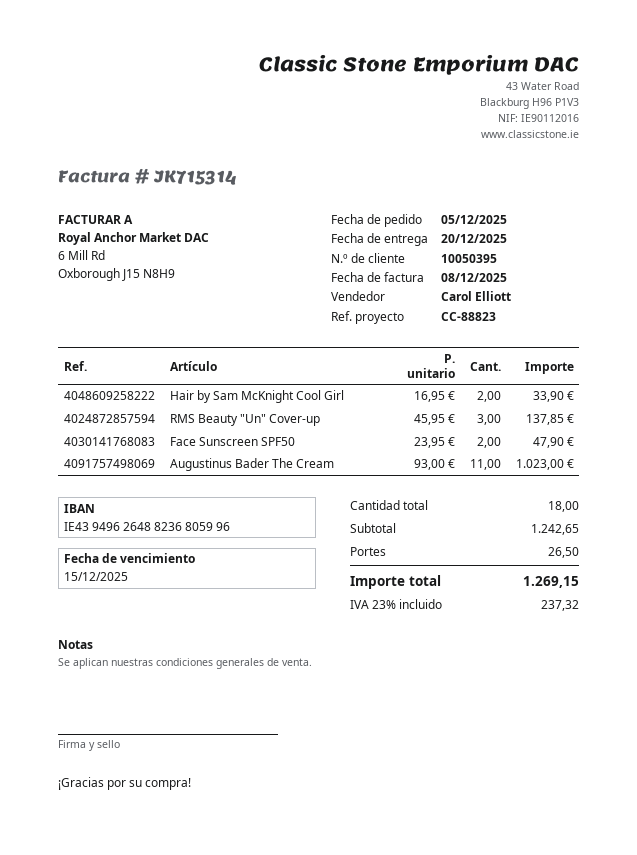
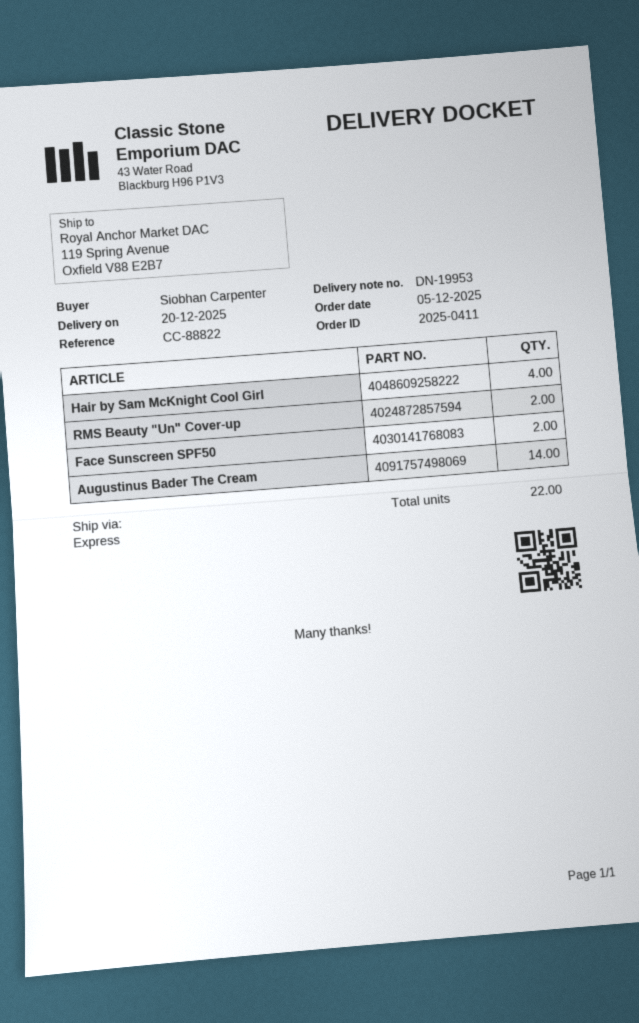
reference: CC-88823 -> CC-88822
Hair by Sam McKnight Cool Girl: 2 -> 4
RMS Beauty "Un" Cover-up: 3 -> 2
Augustinus Bader The Cream: 11 -> 14
total quantity: 18 -> 22

